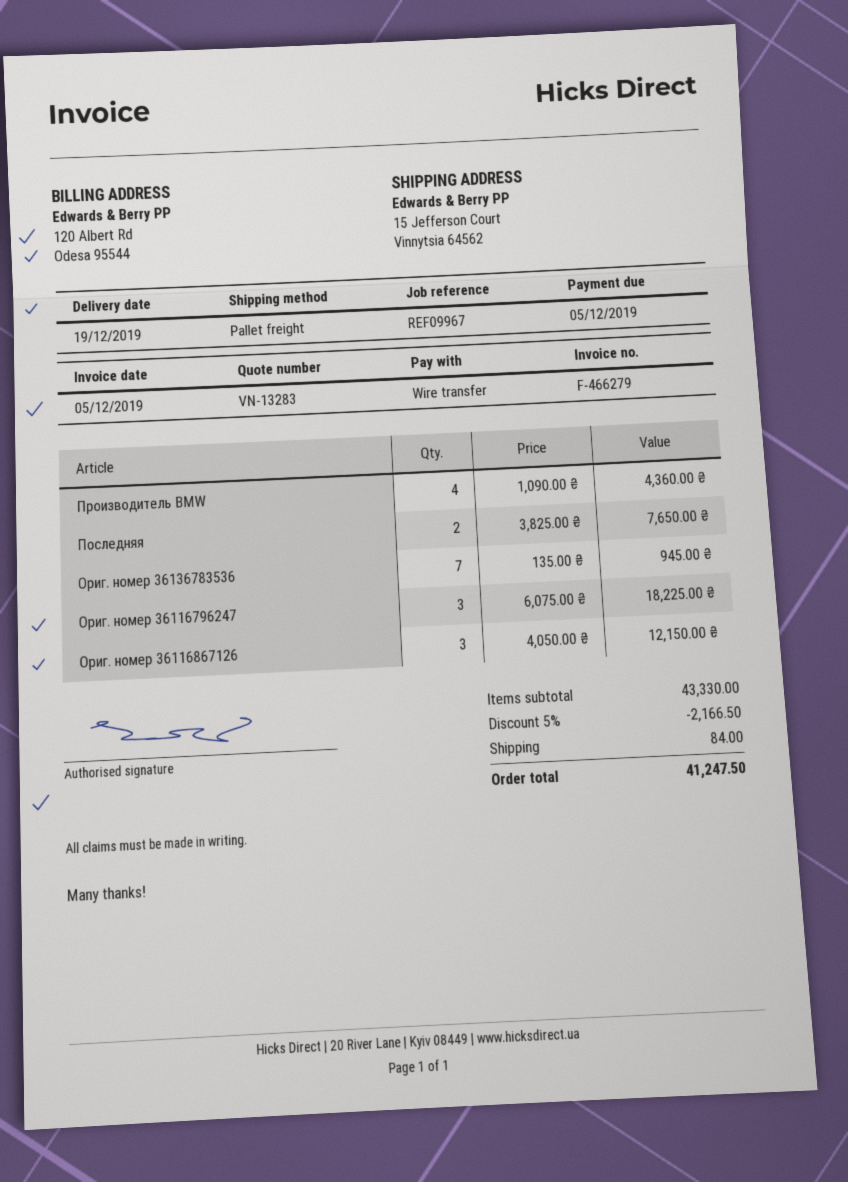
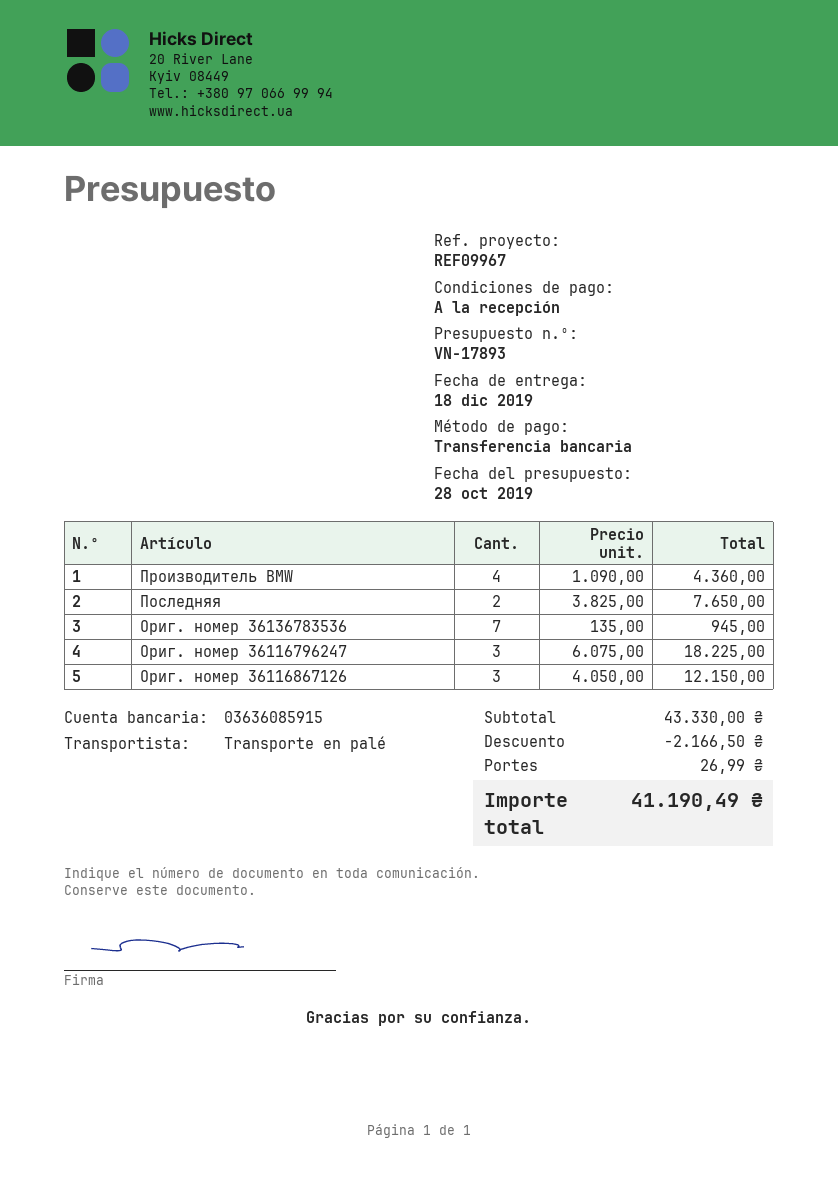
quote number: VN-13283 -> VN-17893
delivery date: 2019-12-19 -> 2019-12-18
shipping: 84.00 -> 26.99
total: 41247.50 -> 41190.49

